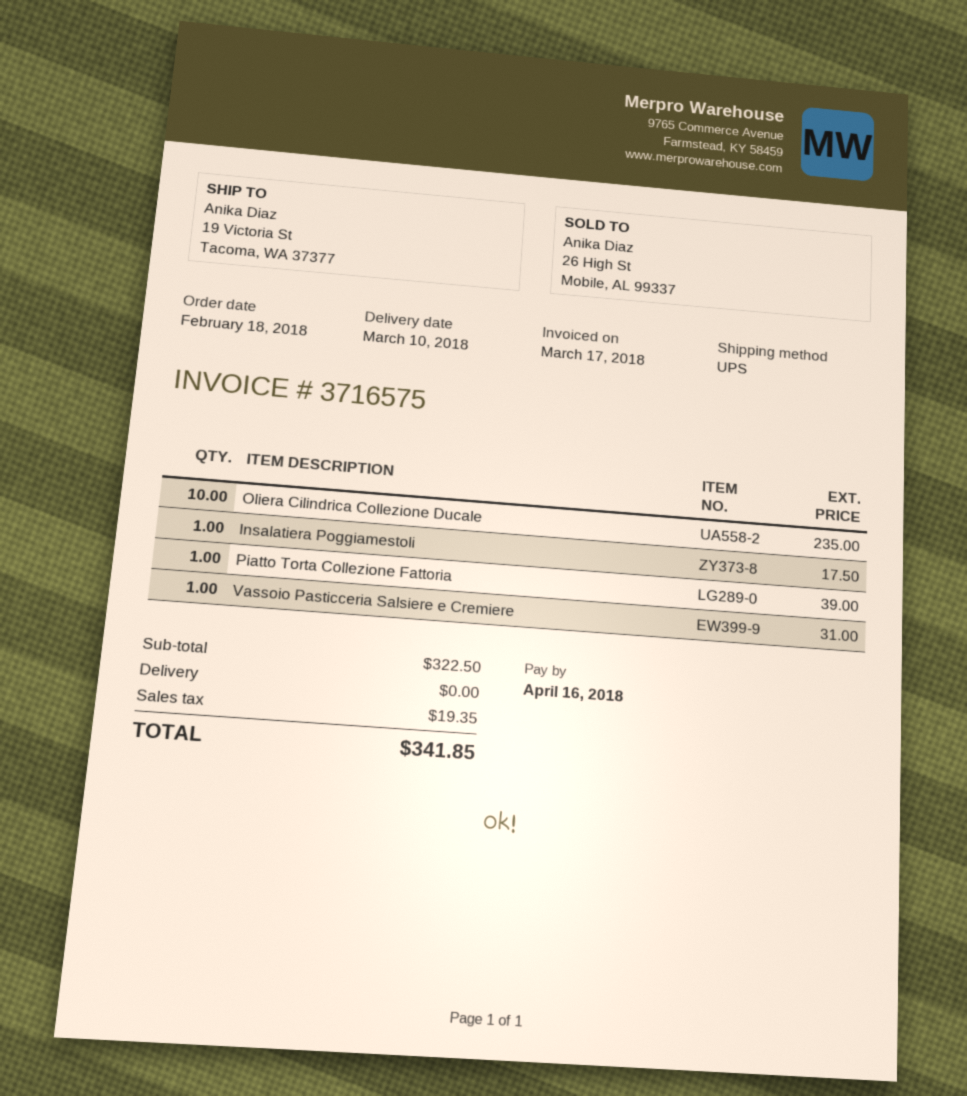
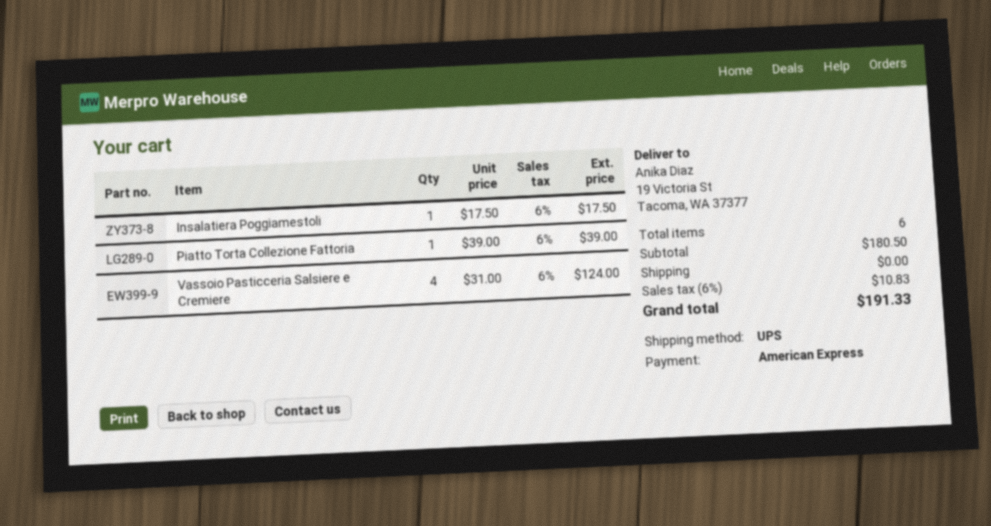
Oliera Cilindrica Collezione Ducale: 10 for 235.00 -> none
Vassoio Pasticceria Salsiere e Cremiere: 1 for 31.00 -> 4 for 124.00
subtotal: 322.50 -> 180.50
tax: 19.35 -> 10.83
total: 341.85 -> 191.33

